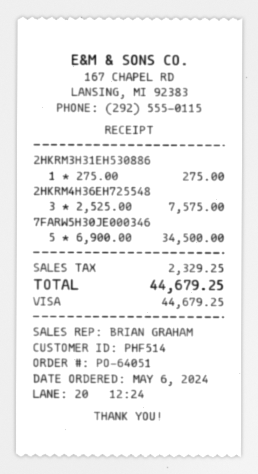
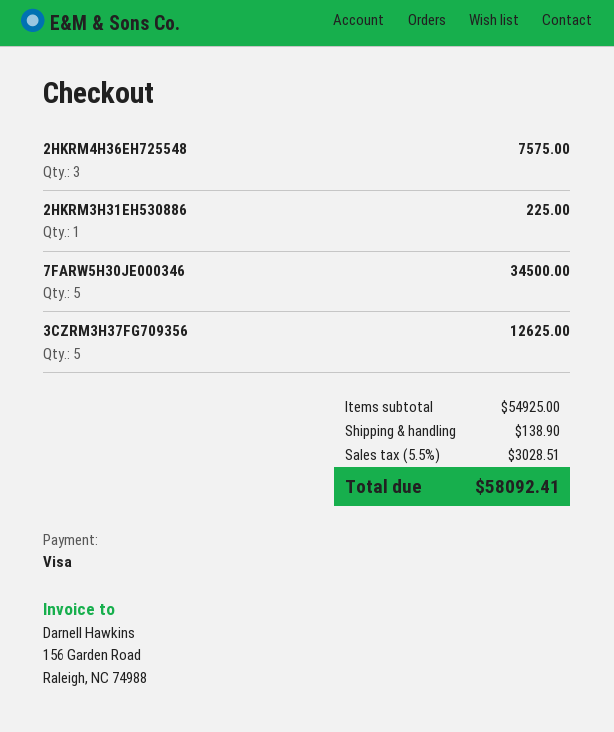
2HKRM3H31EH530886: 1 for 275.00 -> 1 for 225.00
3CZRM3H37FG709356: none -> 5 for 12625.00
shipping: none -> 138.90
tax: 2329.25 -> 3028.51
total: 44679.25 -> 58092.41

